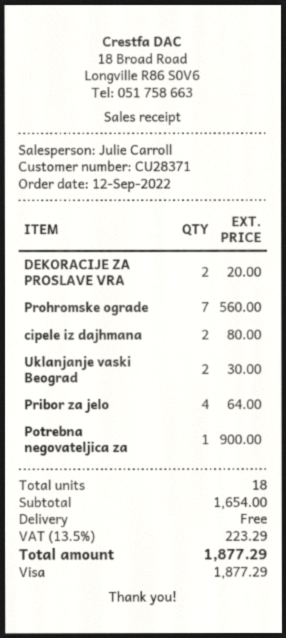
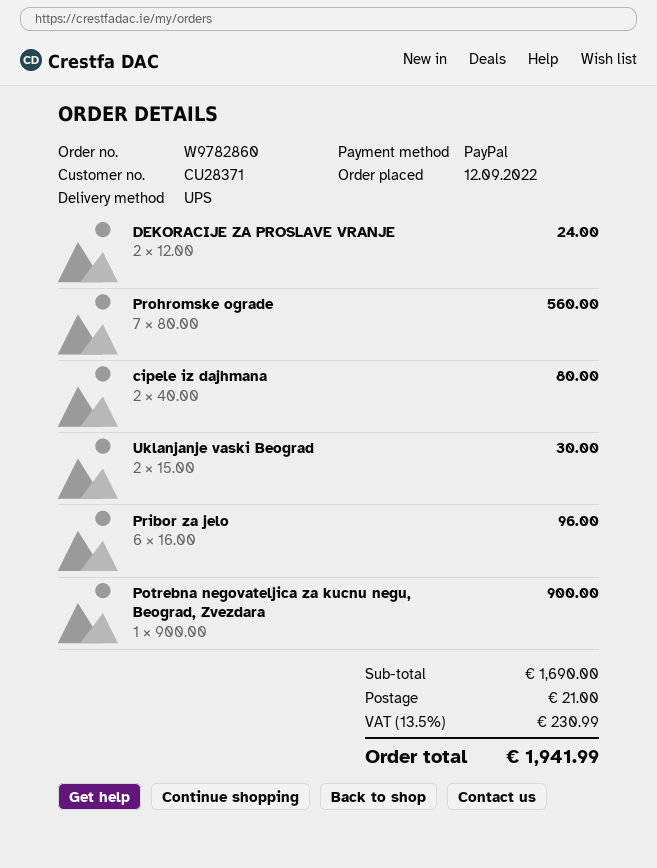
payment method: Visa -> PayPal
DEKORACIJE ZA PROSLAVE VRA: 2 for 20.00 -> 2 for 24.00
Pribor za jelo: 4 for 64.00 -> 6 for 96.00
subtotal: 1654.00 -> 1690.00
shipping: 0.00 -> 21.00
tax: 13.5% = 223.29 -> 13.5% = 230.99
total: 1877.29 -> 1941.99

